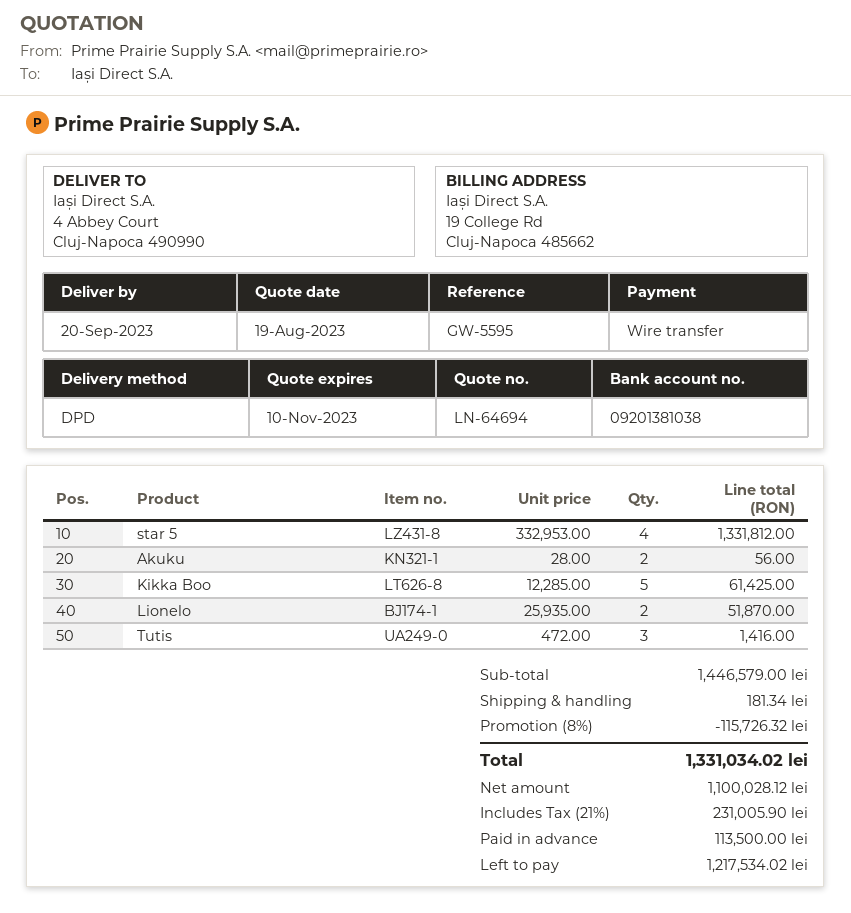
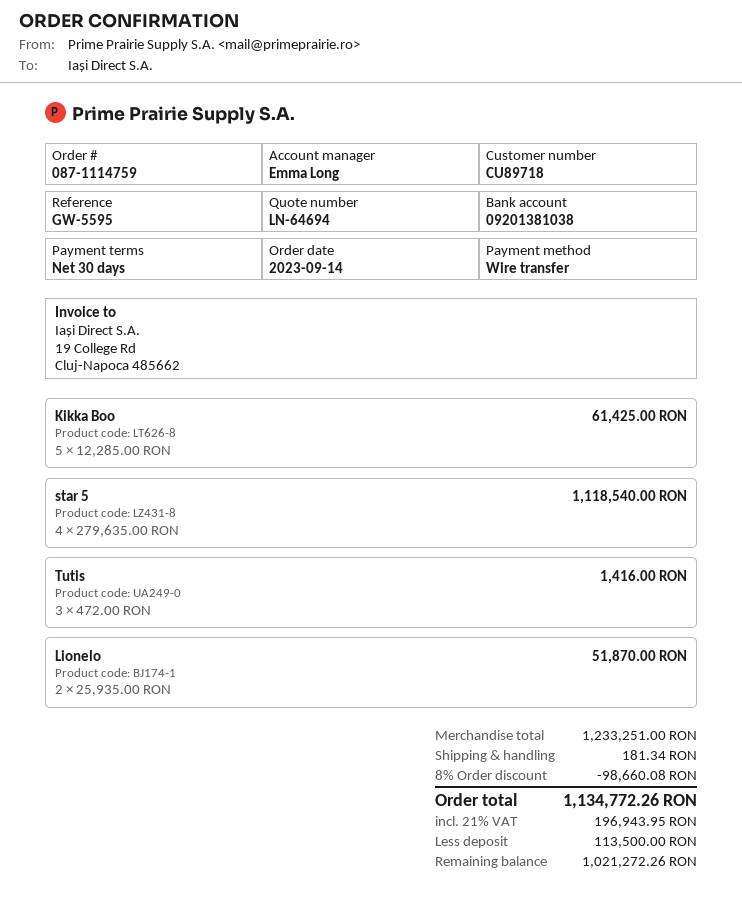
star 5: 4 x 332953.00 = 1331812.00 -> 4 x 279635.00 = 1118540.00
Akuku: 2 x 28.00 = 56.00 -> none
subtotal: 1446579.00 -> 1233251.00
discount: 8% = 115726.32 -> 8% = 98660.08
tax: 21% = 231005.90 -> 21% = 196943.95
total: 1331034.02 -> 1134772.26
balance: 1217534.02 -> 1021272.26

